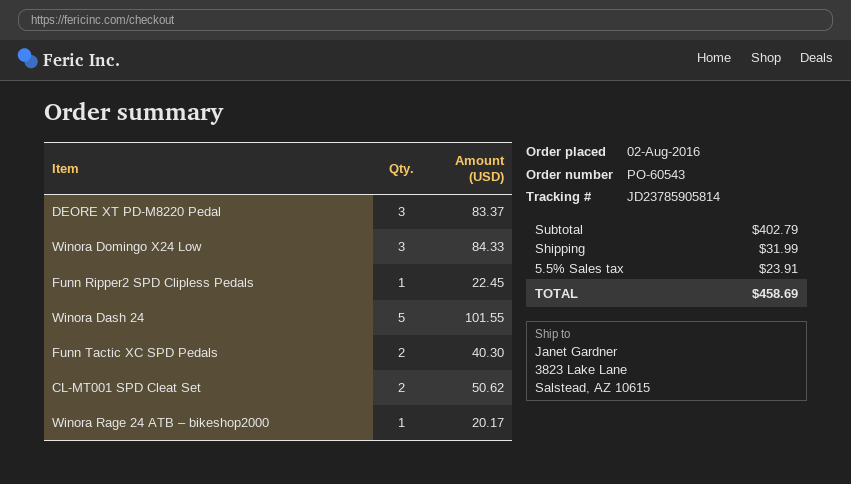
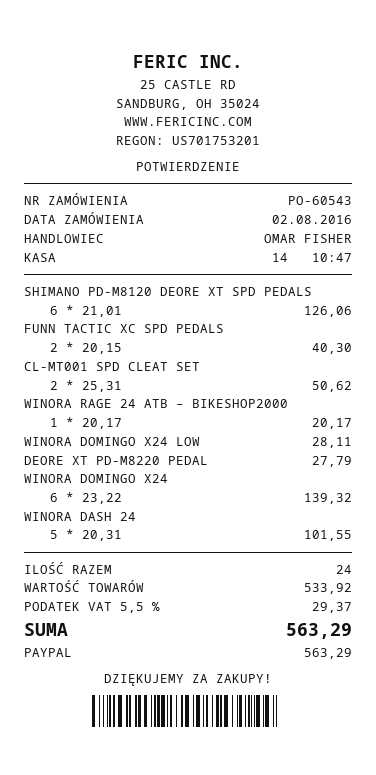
DEORE XT PD-M8220 Pedal: 3 for 83.37 -> 1 for 27.79
Winora Domingo X24 Low: 3 for 84.33 -> 1 for 28.11
Funn Ripper2 SPD Clipless Pedals: 1 for 22.45 -> none
SHIMANO PD-M8120 DEORE XT SPD PEDALS: none -> 6 for 126.06
WINORA DOMINGO X24: none -> 6 for 139.32
subtotal: 402.79 -> 533.92
shipping: 31.99 -> none
tax: 5.5% = 23.91 -> 5.5% = 29.37
total: 458.69 -> 563.29

